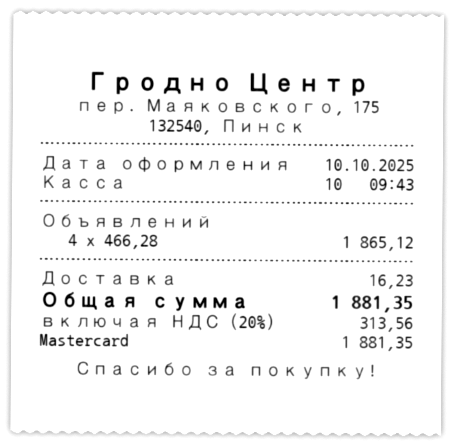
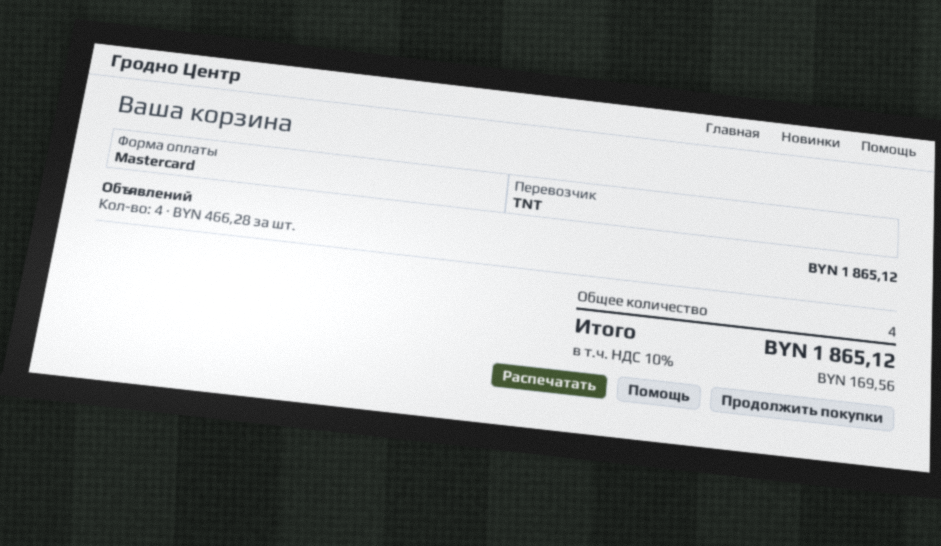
shipping: 16.23 -> none
tax: 20% = 313.56 -> 10% = 169.56
total: 1881.35 -> 1865.12

